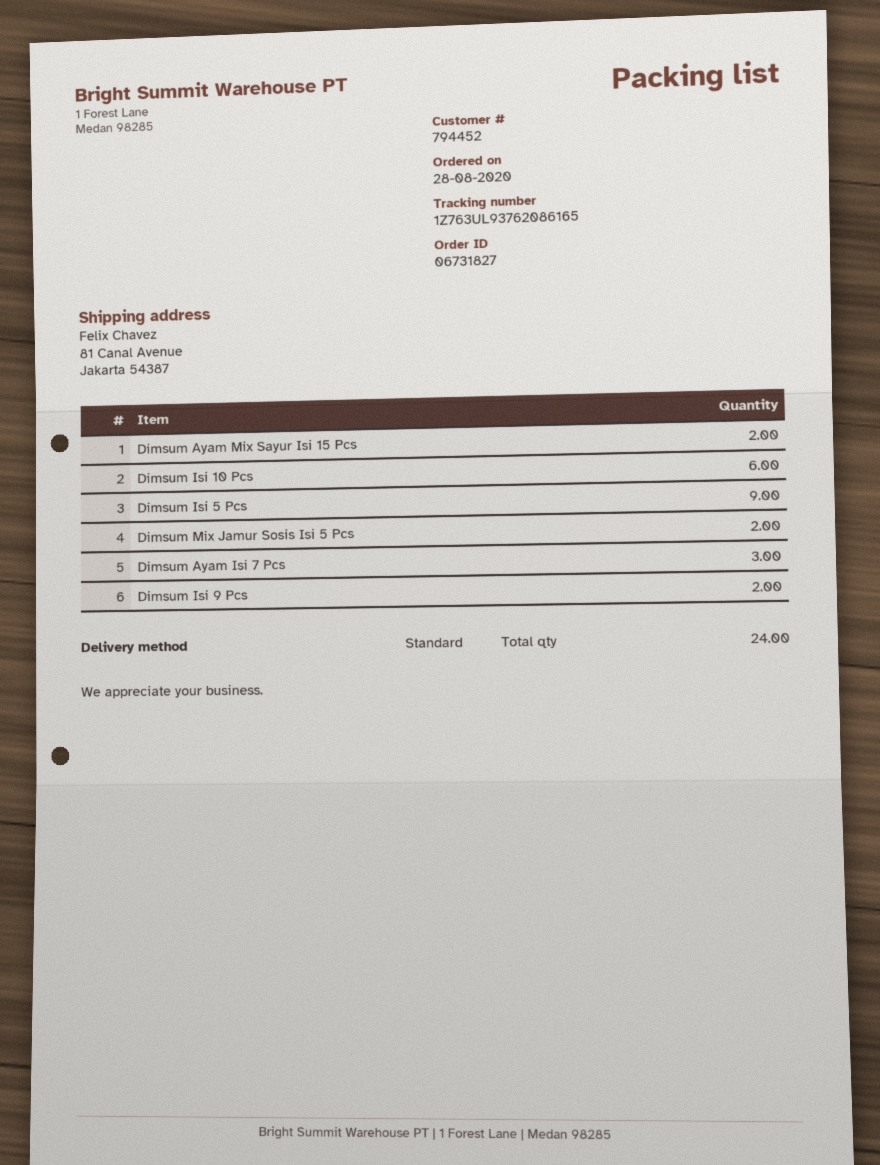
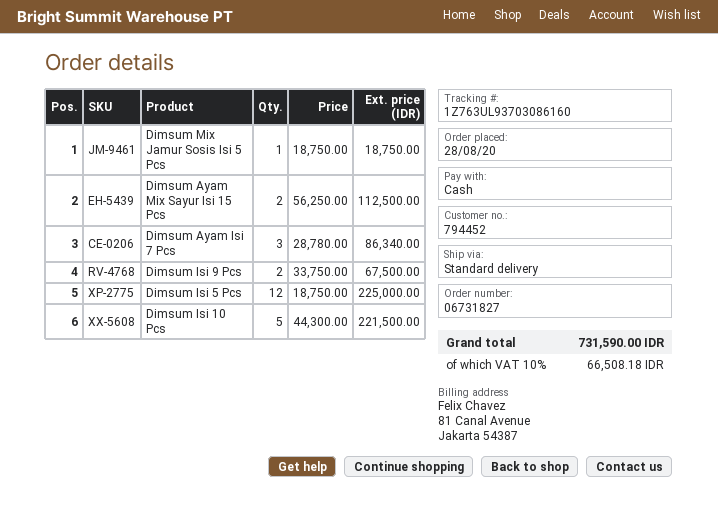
tracking number: 1Z763UL93762086165 -> 1Z763UL93703086160
Dimsum Isi 10 Pcs: 6 -> 5
Dimsum Isi 5 Pcs: 9 -> 12
Dimsum Mix Jamur Sosis Isi 5 Pcs: 2 -> 1

